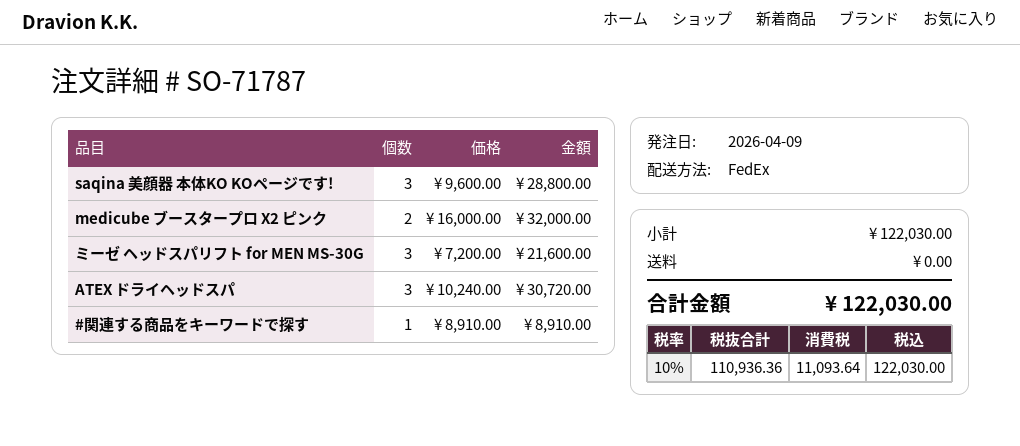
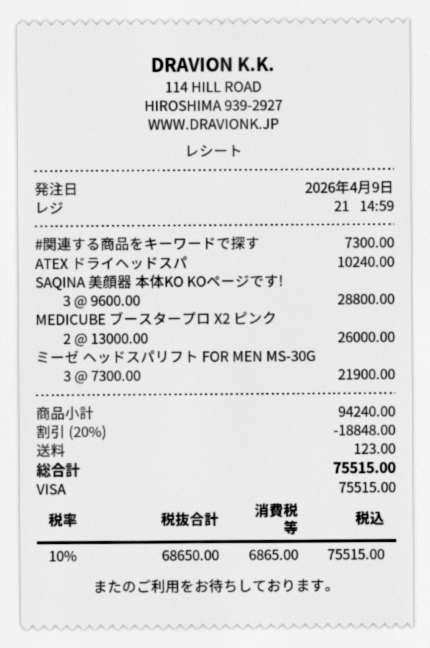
medicube ブースタープロ X2 ピンク: 2 x 16000.00 = 32000.00 -> 2 x 13000.00 = 26000.00
ミーゼ ヘッドスパリフト for MEN MS-30G: 3 x 7200.00 = 21600.00 -> 3 x 7300.00 = 21900.00
ATEX ドライヘッドスパ: 3 x 10240.00 = 30720.00 -> 1 x 10240.00 = 10240.00
#関連する商品をキーワードで探す: 1 x 8910.00 = 8910.00 -> 1 x 7300.00 = 7300.00
subtotal: 122030.00 -> 94240.00
discount: none -> 20% = 18848.00
shipping: 0.00 -> 123.00
net: 110936.36 -> 68650.00
tax: 10% = 11093.64 -> 10% = 6865.00
total: 122030.00 -> 75515.00

